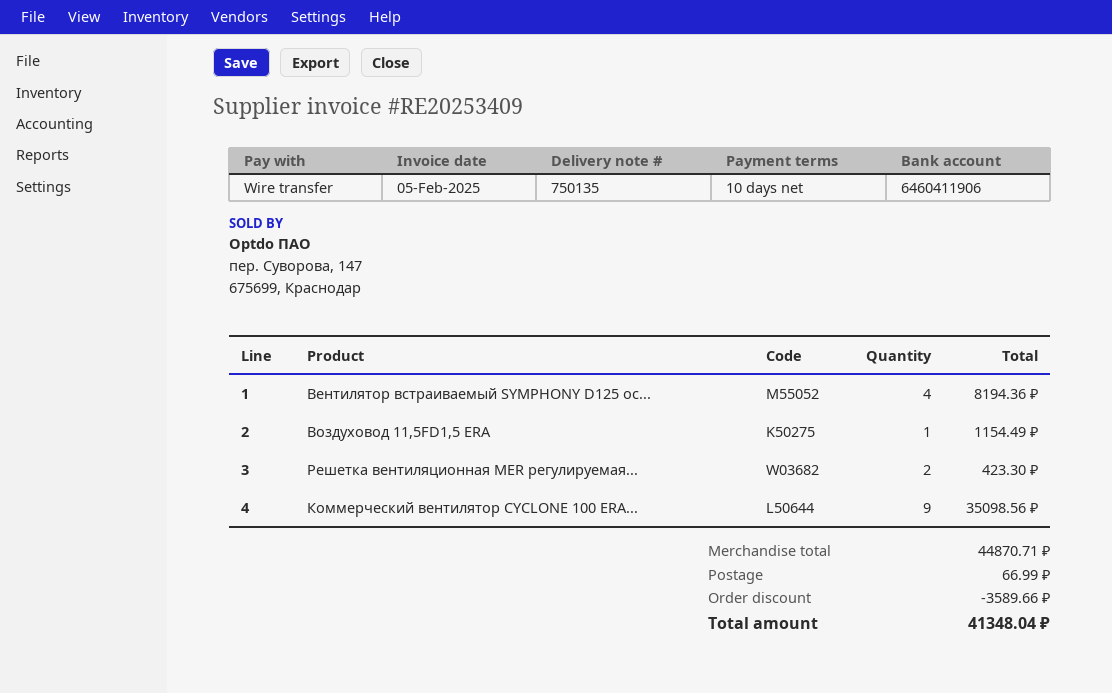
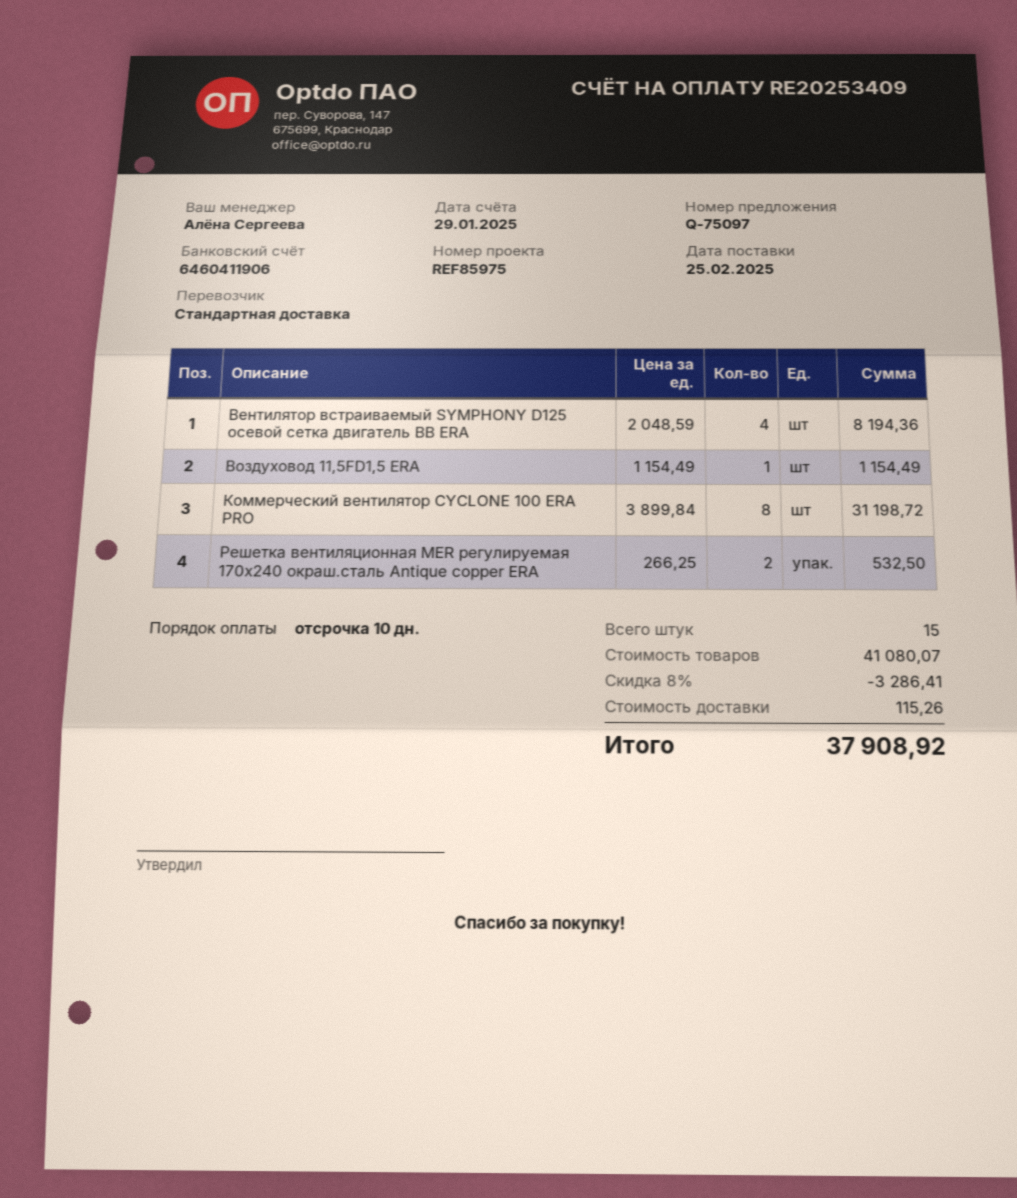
invoice date: 2025-02-05 -> 2025-01-29
Решетка вентиляционная MER регулируемая...: 2 for 423.30 -> 2 for 532.50
Коммерческий вентилятор CYCLONE 100 ERA...: 9 for 35098.56 -> 8 for 31198.72
subtotal: 44870.71 -> 41080.07
discount: 3589.66 -> 3286.41
shipping: 66.99 -> 115.26
total: 41348.04 -> 37908.92

